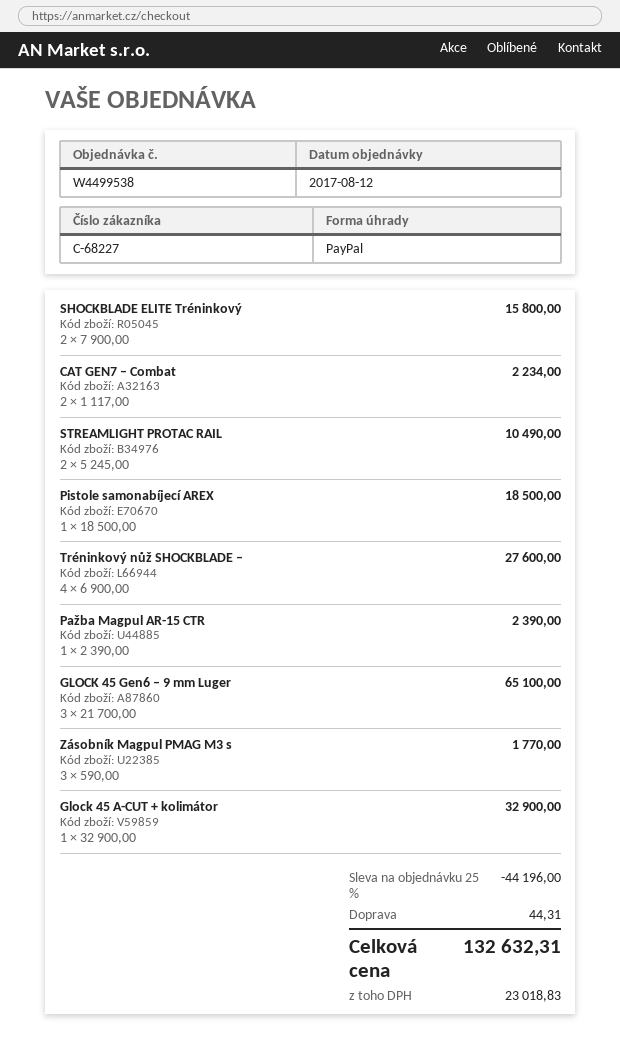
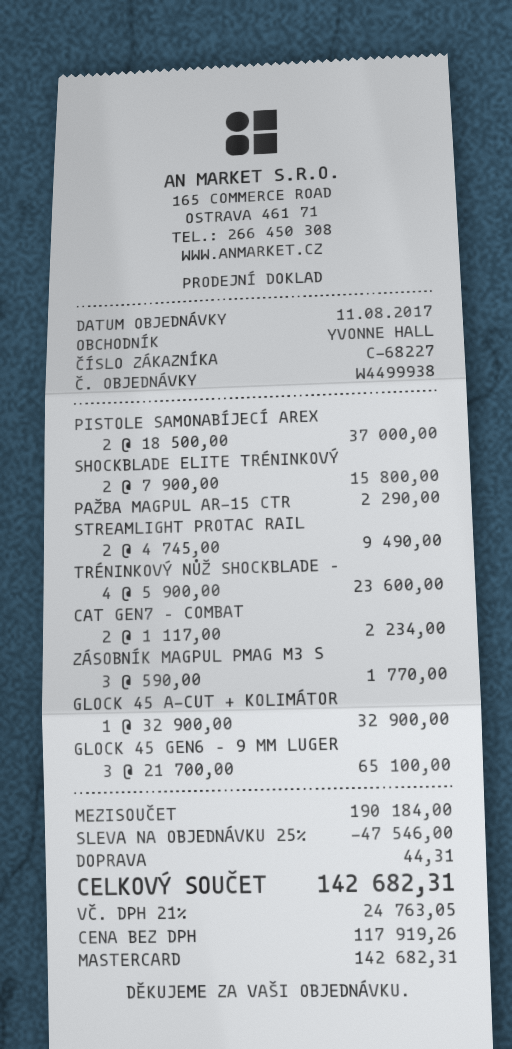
order number: W4499538 -> W4499938
order date: 2017-08-12 -> 2017-08-11
payment method: PayPal -> Mastercard
STREAMLIGHT PROTAC RAIL: 2 x 5245.00 = 10490.00 -> 2 x 4745.00 = 9490.00
Pistole samonabíjecí AREX: 1 x 18500.00 = 18500.00 -> 2 x 18500.00 = 37000.00
Tréninkový nůž SHOCKBLADE –: 4 x 6900.00 = 27600.00 -> 4 x 5900.00 = 23600.00
Pažba Magpul AR-15 CTR: 1 x 2390.00 = 2390.00 -> 1 x 2290.00 = 2290.00
discount: 25% = 44196.00 -> 25% = 47546.00
tax: 23018.83 -> 24763.05
total: 132632.31 -> 142682.31

